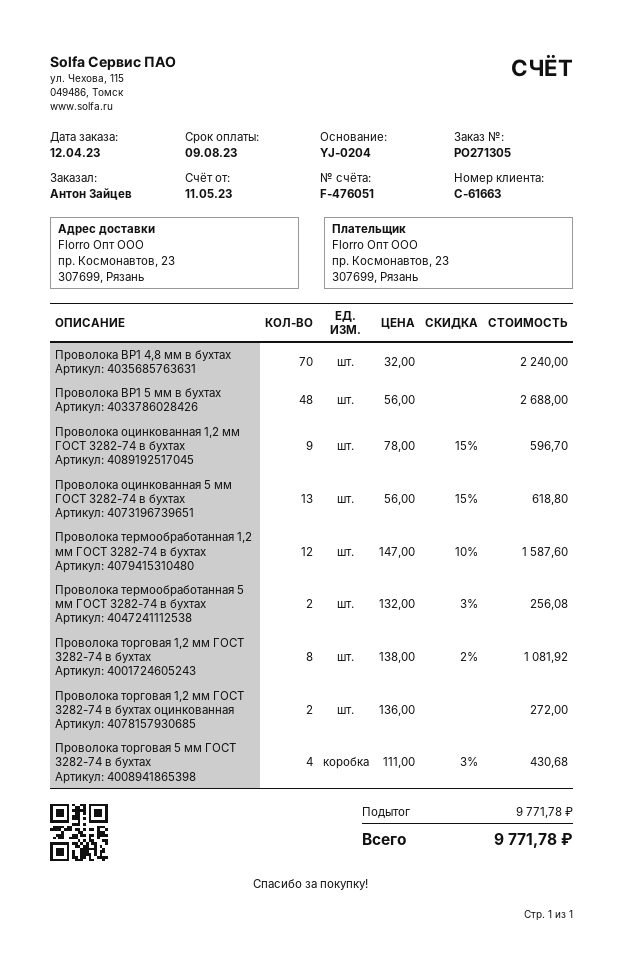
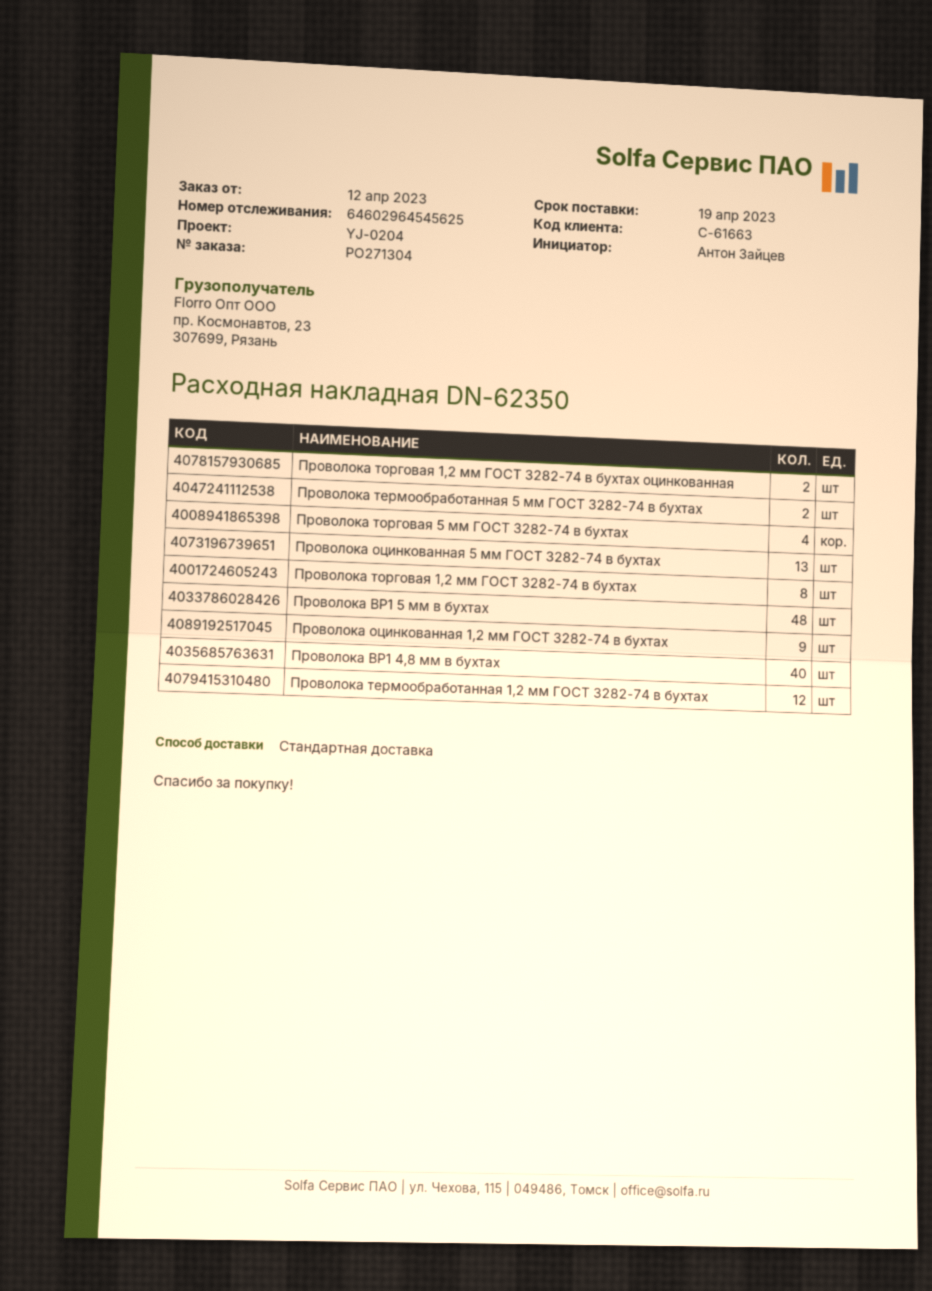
order number: PO271305 -> PO271304
Проволока ВР1 4,8 мм в бухтах: 70 -> 40

